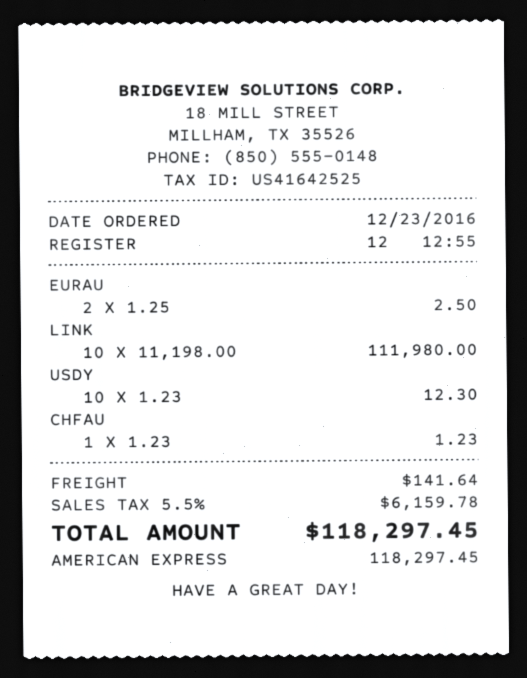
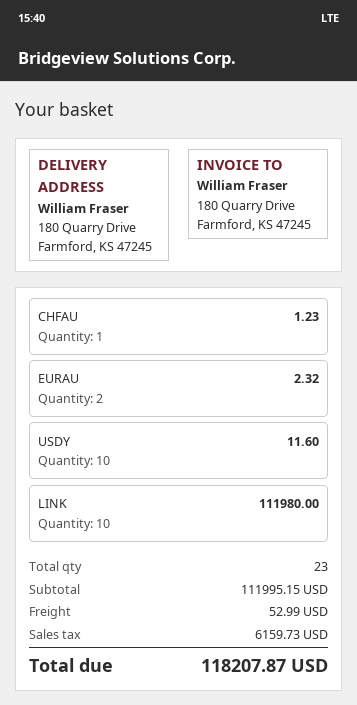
EURAU: 2 for 2.50 -> 2 for 2.32
USDY: 10 for 12.30 -> 10 for 11.60
shipping: 141.64 -> 52.99
tax: 6159.78 -> 6159.73
total: 118297.45 -> 118207.87

